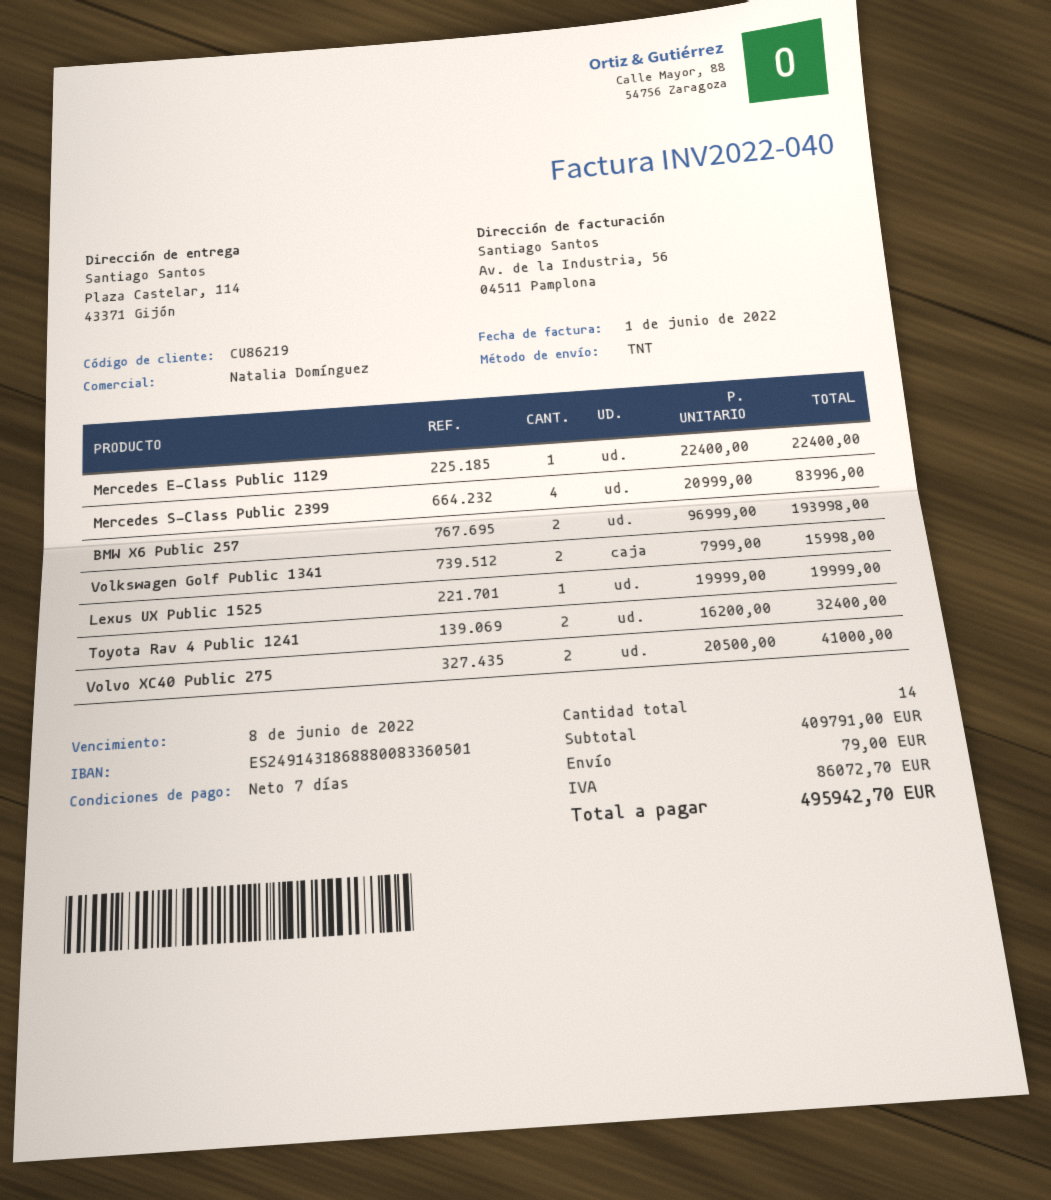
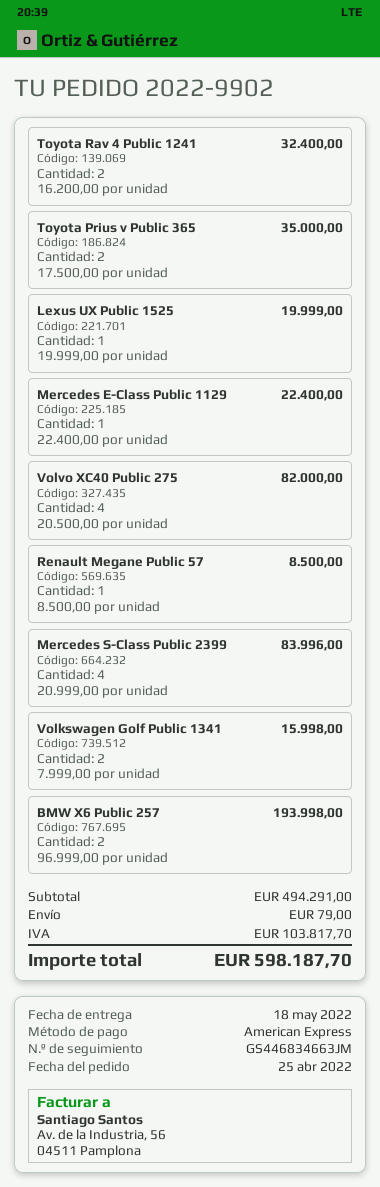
Volvo XC40 Public 275: 2 x 20500.00 = 41000.00 -> 4 x 20500.00 = 82000.00
Toyota Prius v Public 365: none -> 2 x 17500.00 = 35000.00
Renault Megane Public 57: none -> 1 x 8500.00 = 8500.00
subtotal: 409791.00 -> 494291.00
tax: 86072.70 -> 103817.70
total: 495942.70 -> 598187.70

